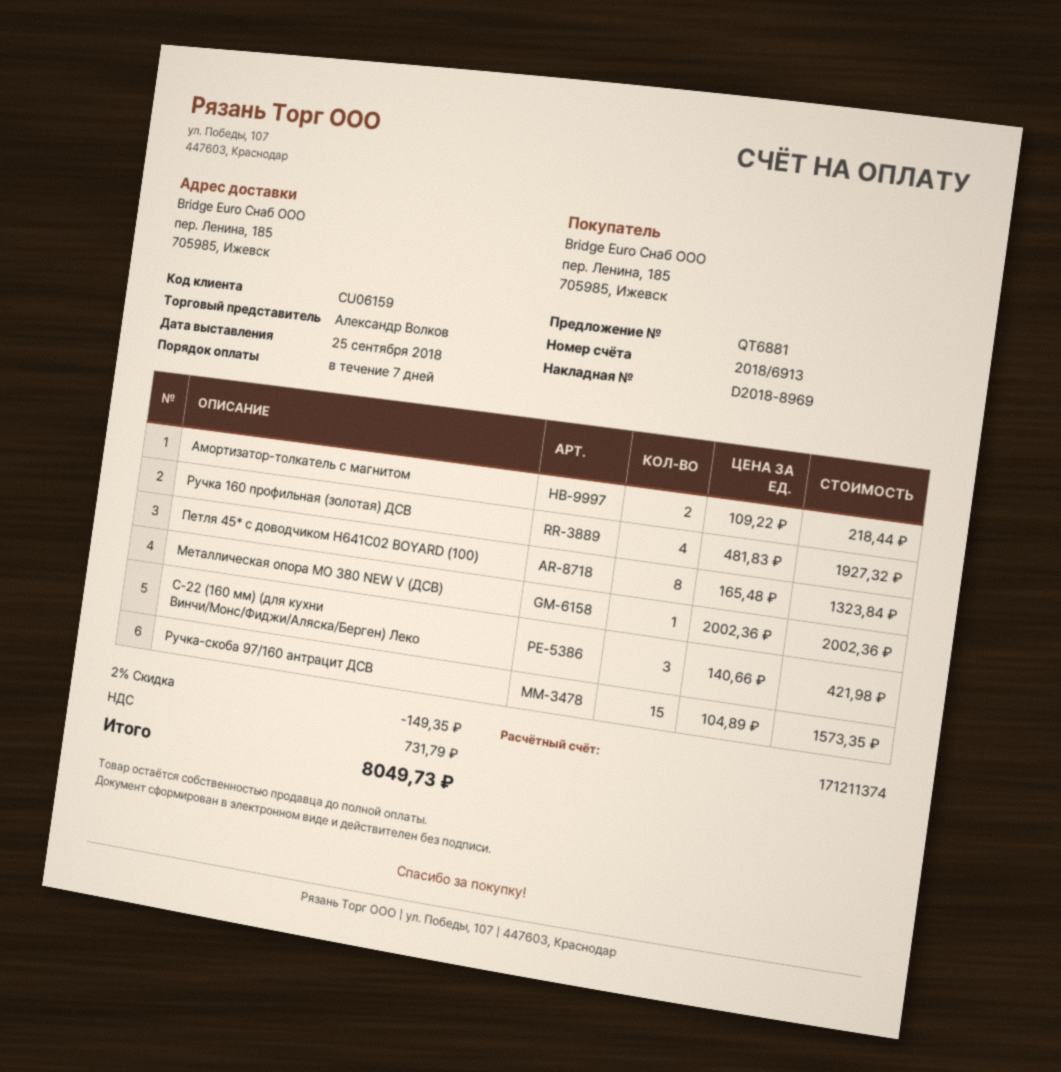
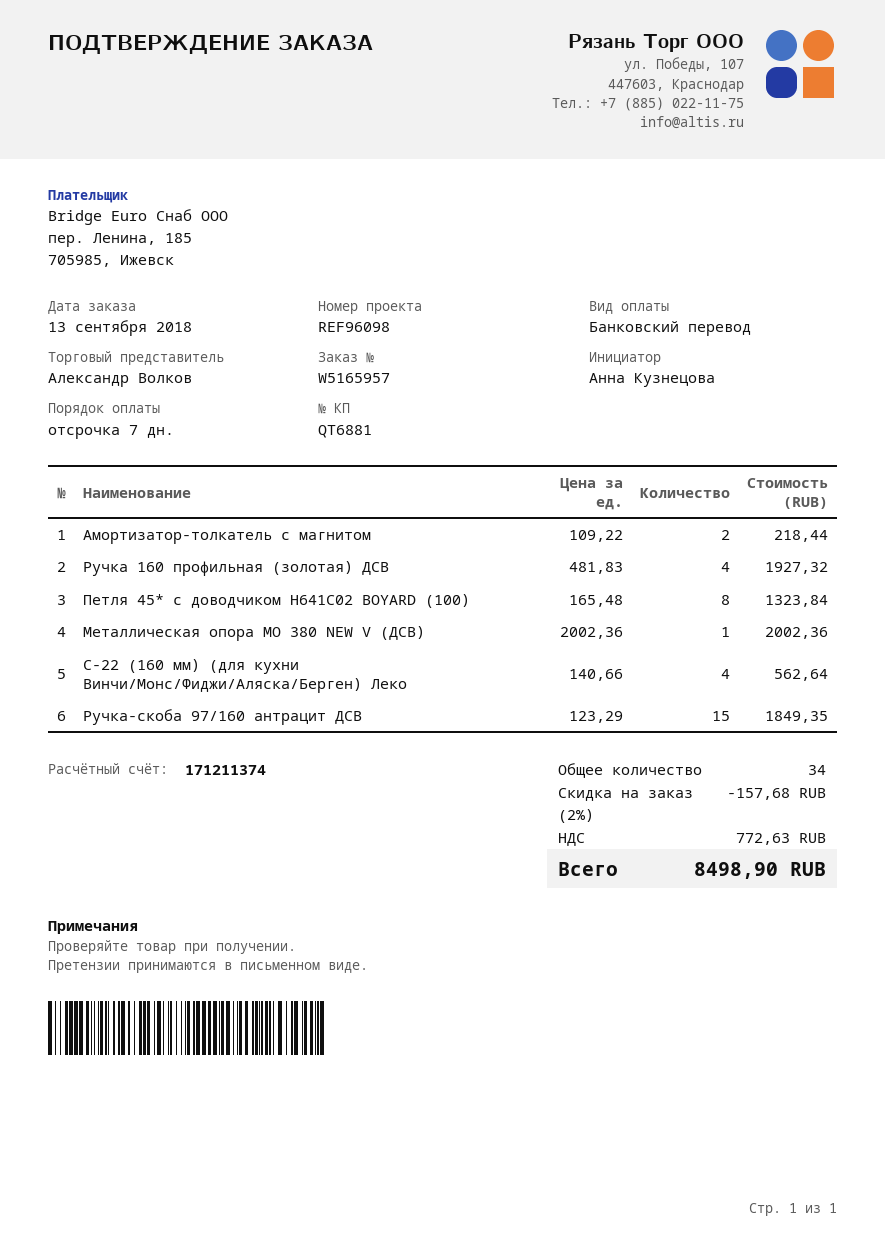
С-22 (160 мм) (для кухни Винчи/Монс/Фиджи/Аляска/Берген) Леко: 3 x 140.66 = 421.98 -> 4 x 140.66 = 562.64
Ручка-скоба 97/160 антрацит ДСВ: 15 x 104.89 = 1573.35 -> 15 x 123.29 = 1849.35
discount: 2% = 149.35 -> 2% = 157.68
tax: 731.79 -> 772.63
total: 8049.73 -> 8498.90

